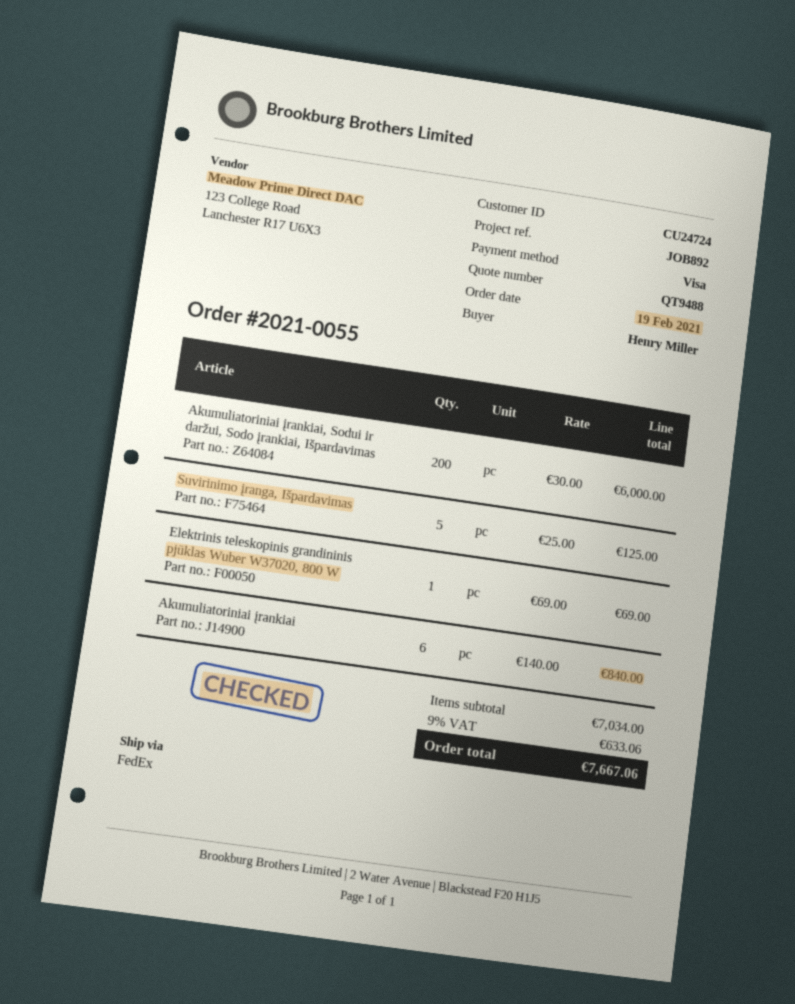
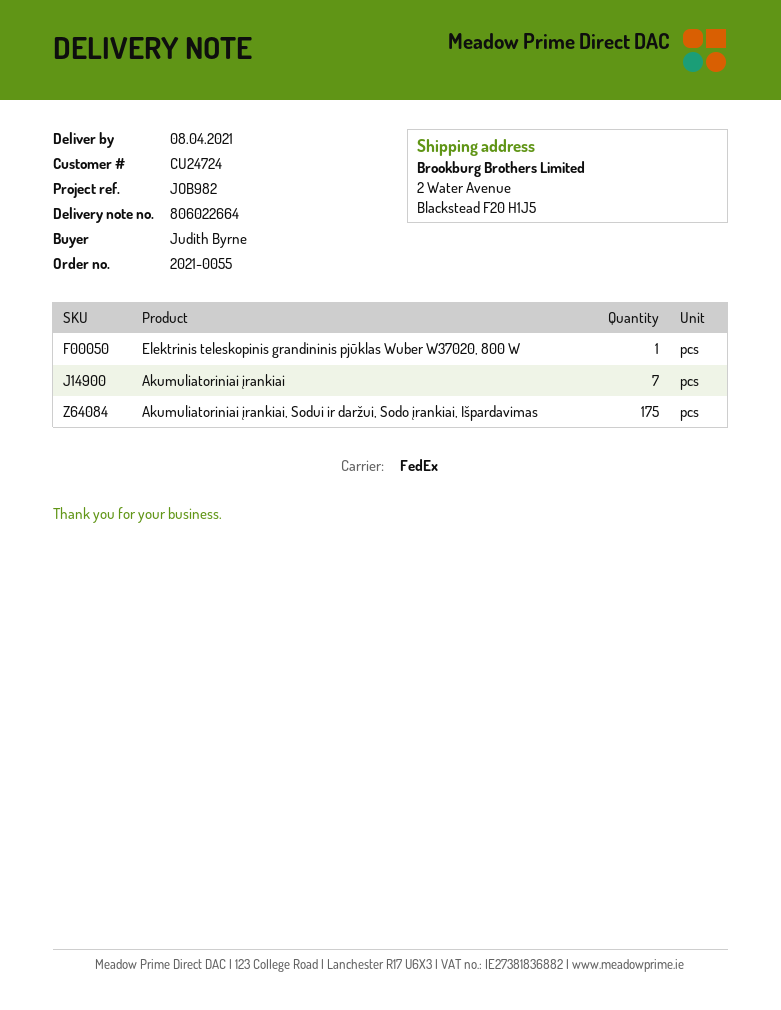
reference: JOB892 -> JOB982
ordered by: Henry Miller -> Judith Byrne
Akumuliatoriniai įrankiai, Sodui ir daržui, Sodo įrankiai, Išpardavimas: 200 -> 175
Suvirinimo įranga, Išpardavimas: 5 -> none
Akumuliatoriniai įrankiai: 6 -> 7

